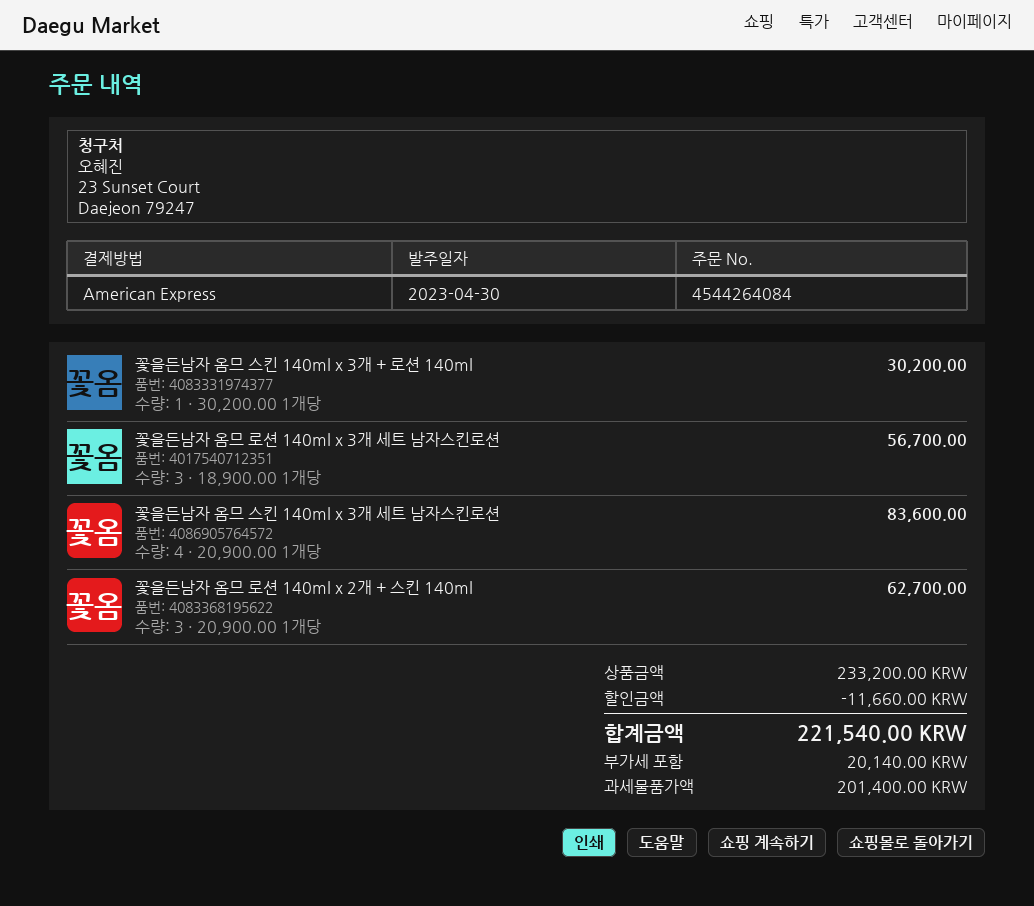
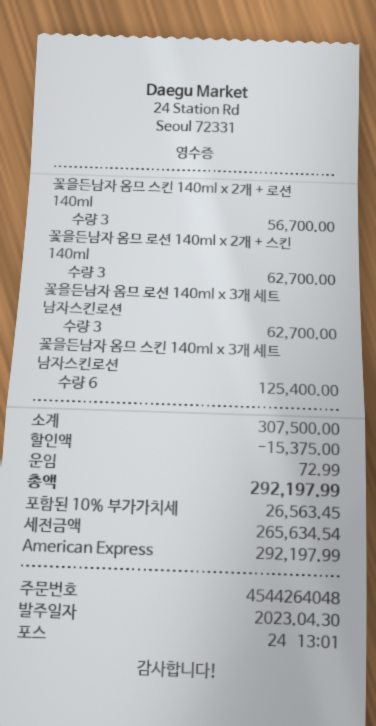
order number: 4544264084 -> 4544264048
꽃을든남자 옴므 스킨 140ml x 3개 + 로션 140ml: 1 for 30200.00 -> none
꽃을든남자 옴므 로션 140ml x 3개 세트 남자스킨로션: 3 for 56700.00 -> 3 for 62700.00
꽃을든남자 옴므 스킨 140ml x 3개 세트 남자스킨로션: 4 for 83600.00 -> 6 for 125400.00
꽃을든남자 옴므 스킨 140ml x 2개 + 로션 140ml: none -> 3 for 56700.00
subtotal: 233200.00 -> 307500.00
discount: 11660.00 -> 15375.00
shipping: none -> 72.99
net: 201400.00 -> 265634.54
tax: 20140.00 -> 26563.45
total: 221540.00 -> 292197.99

